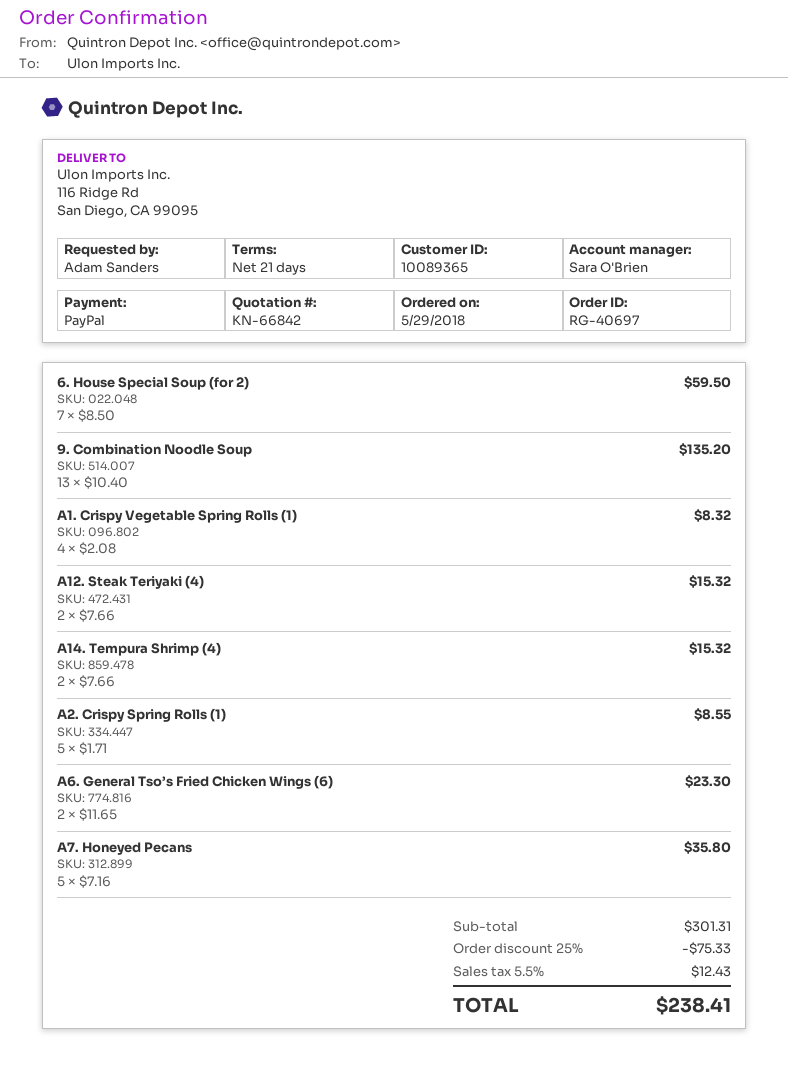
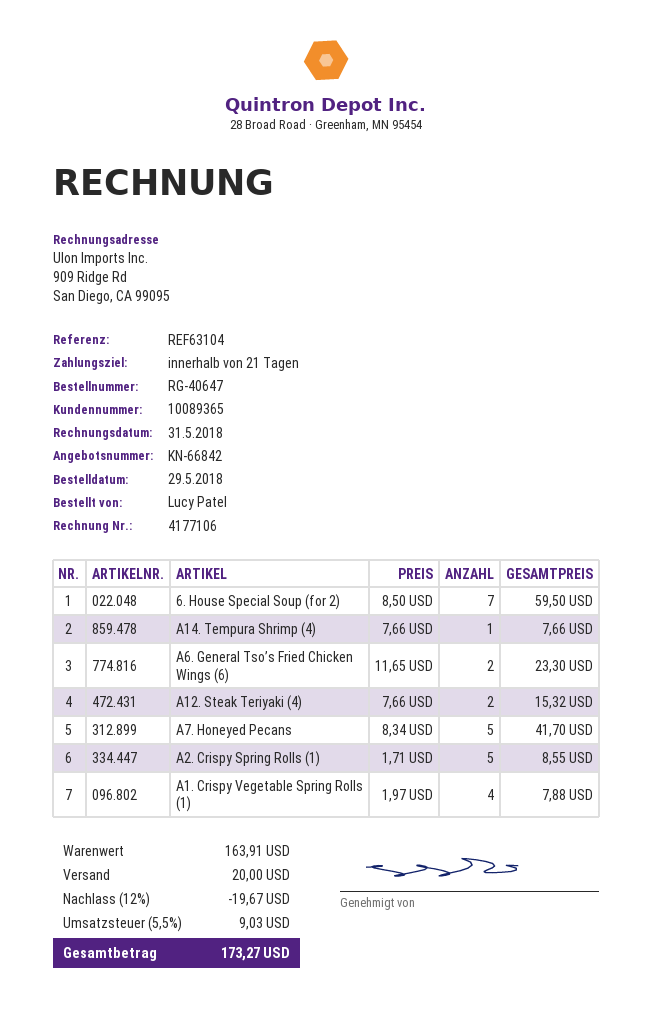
order number: RG-40697 -> RG-40647
ordered by: Adam Sanders -> Lucy Patel
9. Combination Noodle Soup: 13 x 10.40 = 135.20 -> none
A1. Crispy Vegetable Spring Rolls (1): 4 x 2.08 = 8.32 -> 4 x 1.97 = 7.88
A14. Tempura Shrimp (4): 2 x 7.66 = 15.32 -> 1 x 7.66 = 7.66
A7. Honeyed Pecans: 5 x 7.16 = 35.80 -> 5 x 8.34 = 41.70
subtotal: 301.31 -> 163.91
discount: 25% = 75.33 -> 12% = 19.67
shipping: none -> 20.00
tax: 5.5% = 12.43 -> 5.5% = 9.03
total: 238.41 -> 173.27

